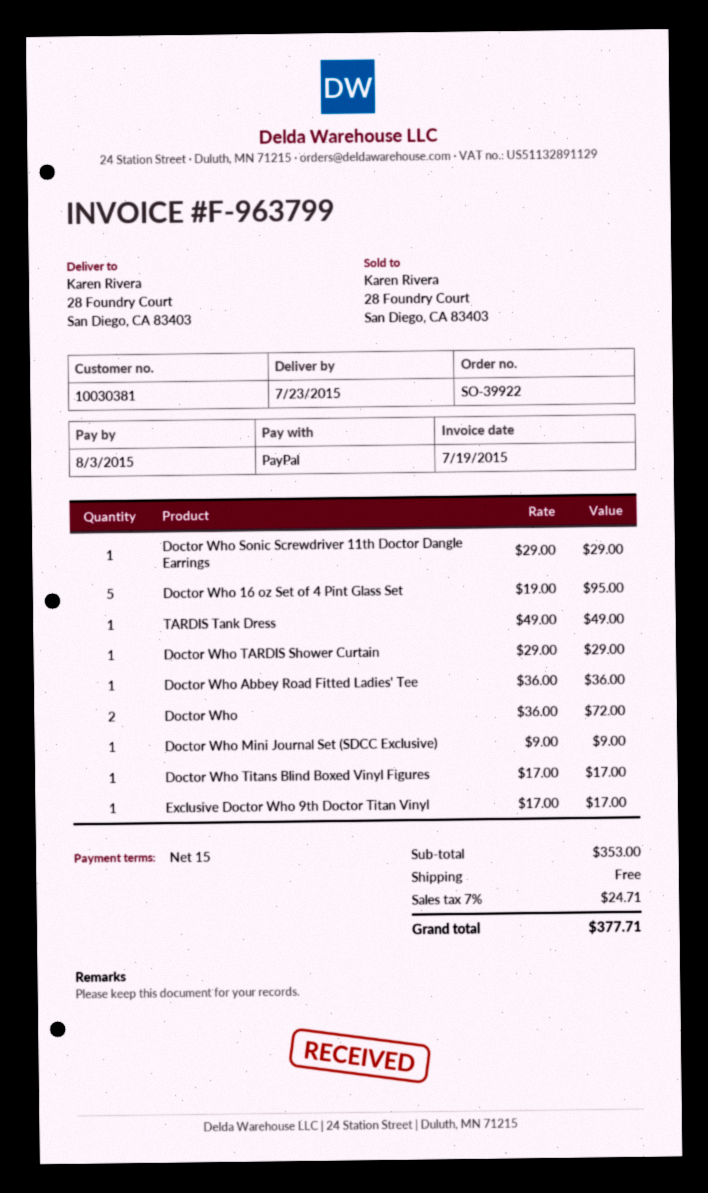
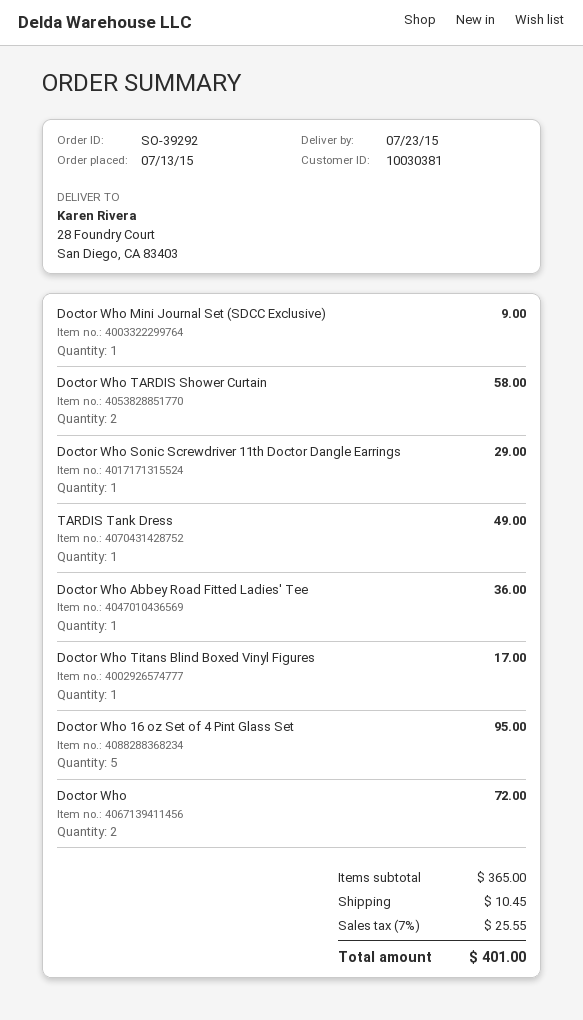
order number: SO-39922 -> SO-39292
Doctor Who TARDIS Shower Curtain: 1 for 29.00 -> 2 for 58.00
Exclusive Doctor Who 9th Doctor Titan Vinyl: 1 for 17.00 -> none
subtotal: 353.00 -> 365.00
shipping: 0.00 -> 10.45
tax: 7% = 24.71 -> 7% = 25.55
total: 377.71 -> 401.00

